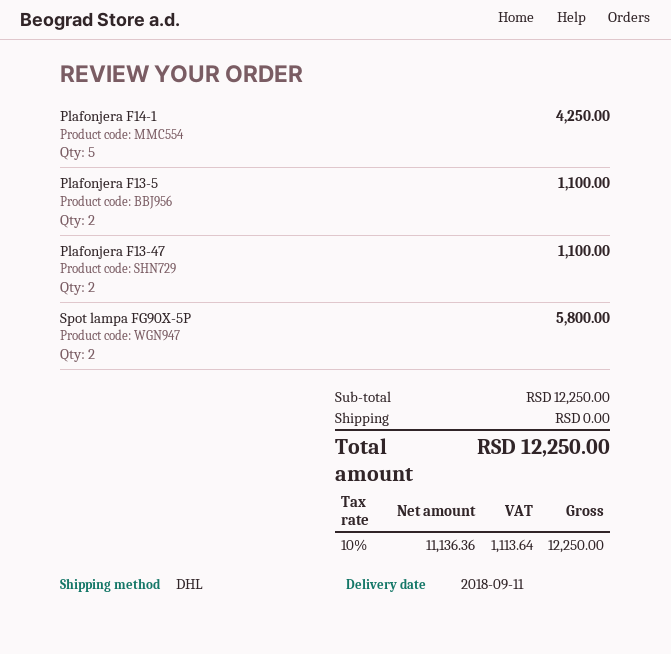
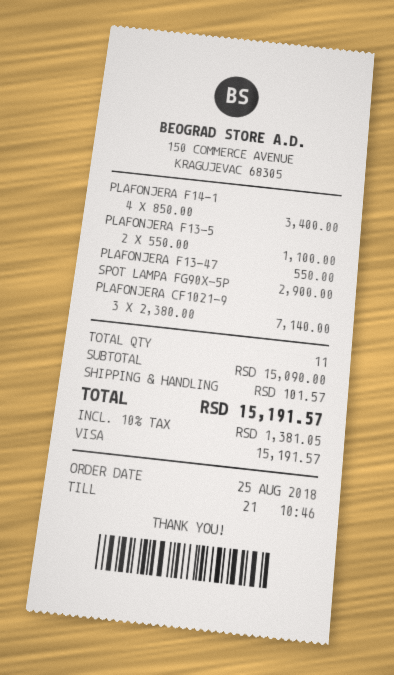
Plafonjera F14-1: 5 for 4250.00 -> 4 for 3400.00
Plafonjera F13-47: 2 for 1100.00 -> 1 for 550.00
Spot lampa FG90X-5P: 2 for 5800.00 -> 1 for 2900.00
PLAFONJERA CF1021-9: none -> 3 for 7140.00
subtotal: 12250.00 -> 15090.00
shipping: 0.00 -> 101.57
tax: 10% = 1113.64 -> 10% = 1381.05
total: 12250.00 -> 15191.57

